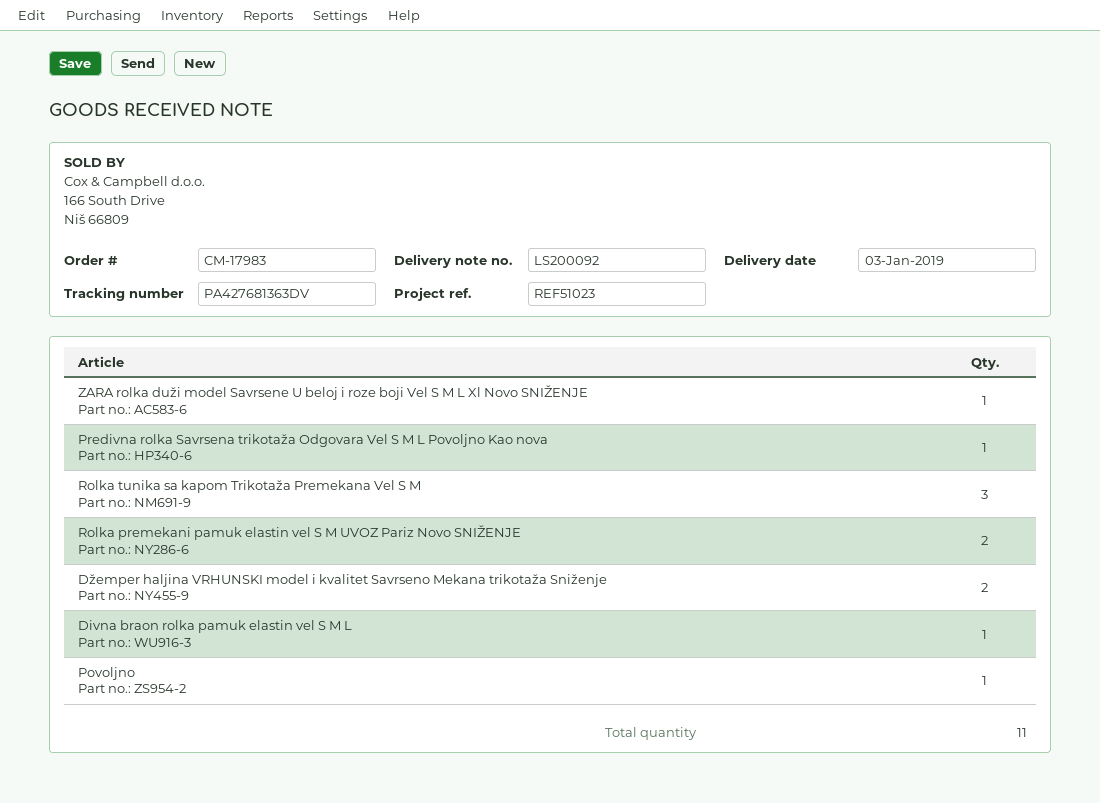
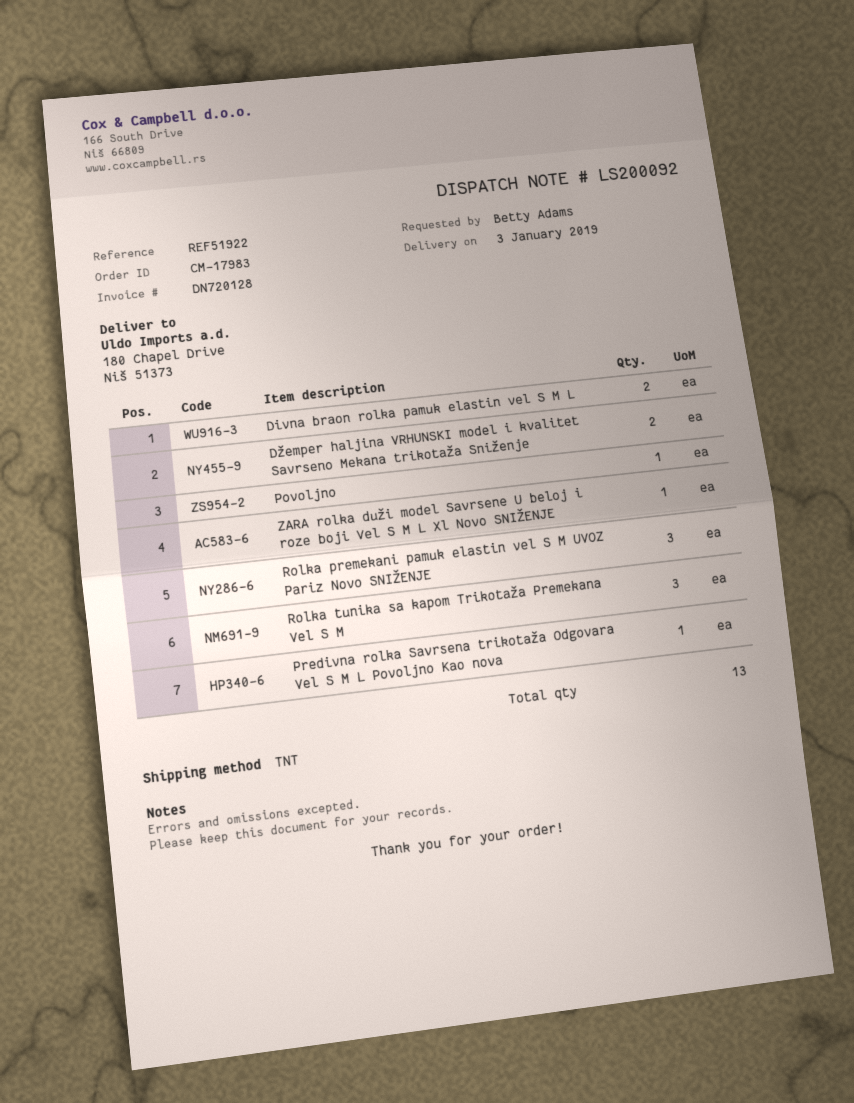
reference: REF51023 -> REF51922
Rolka premekani pamuk elastin vel S M UVOZ Pariz Novo SNIŽENJE: 2 -> 3
Divna braon rolka pamuk elastin vel S M L: 1 -> 2
total quantity: 11 -> 13

